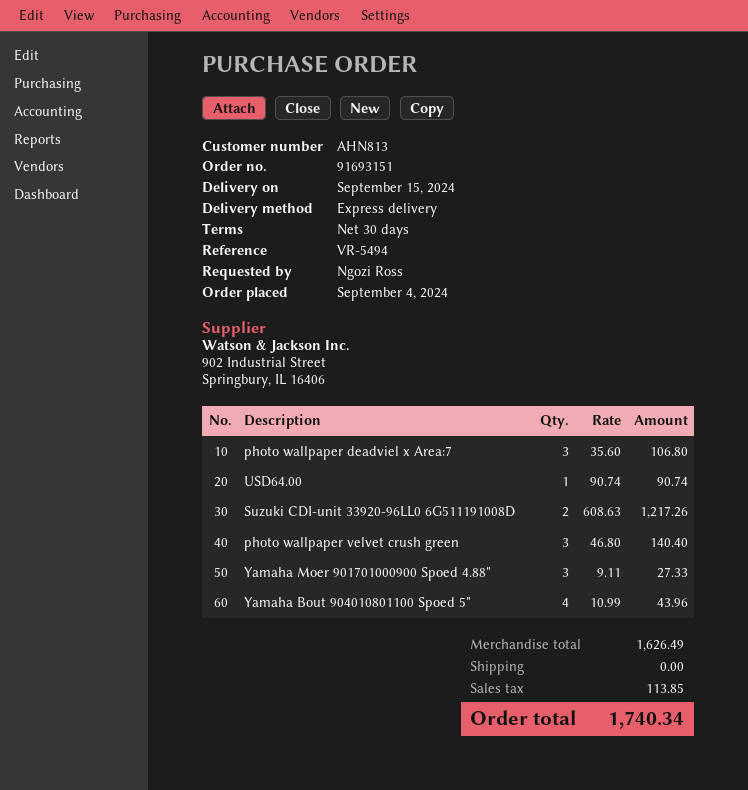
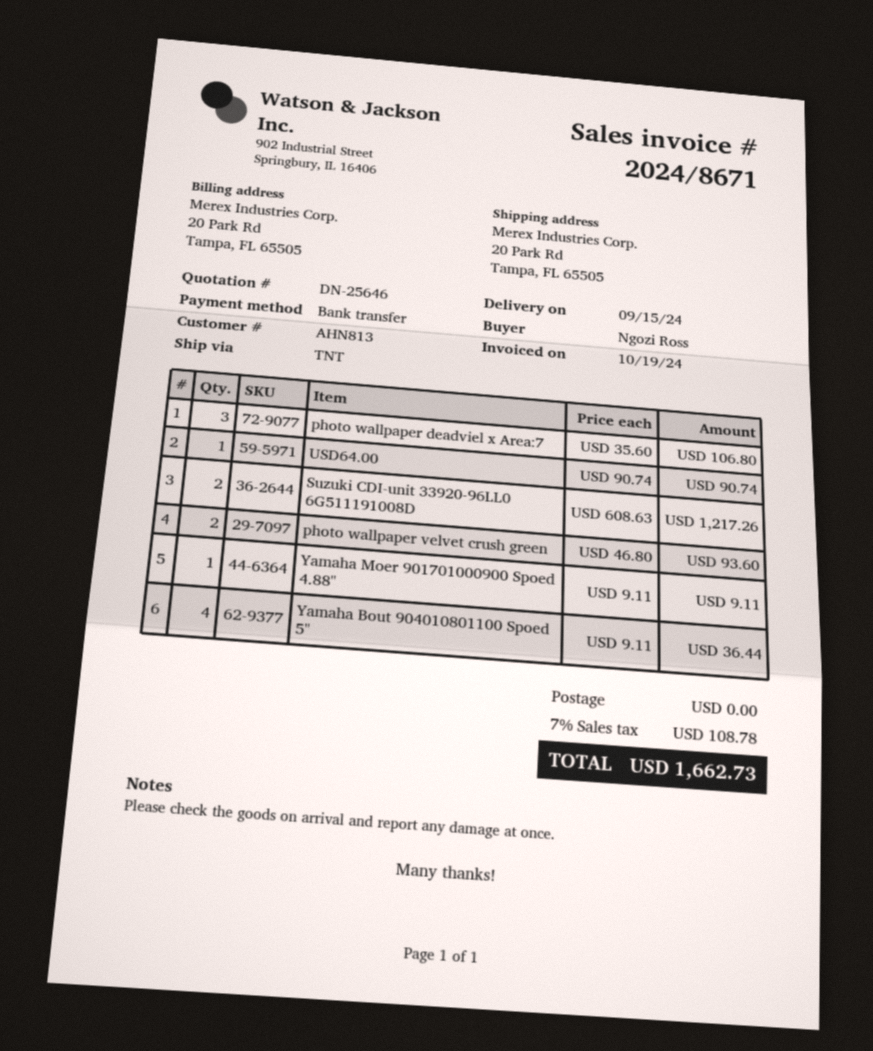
shipping method: express -> TNT
photo wallpaper velvet crush green: 3 x 46.80 = 140.40 -> 2 x 46.80 = 93.60
Yamaha Moer 901701000900 Spoed 4.88": 3 x 9.11 = 27.33 -> 1 x 9.11 = 9.11
Yamaha Bout 904010801100 Spoed 5": 4 x 10.99 = 43.96 -> 4 x 9.11 = 36.44
tax: 113.85 -> 108.78
total: 1740.34 -> 1662.73

